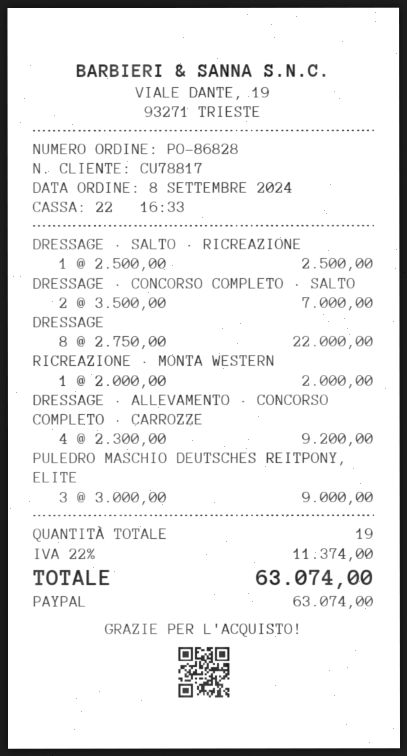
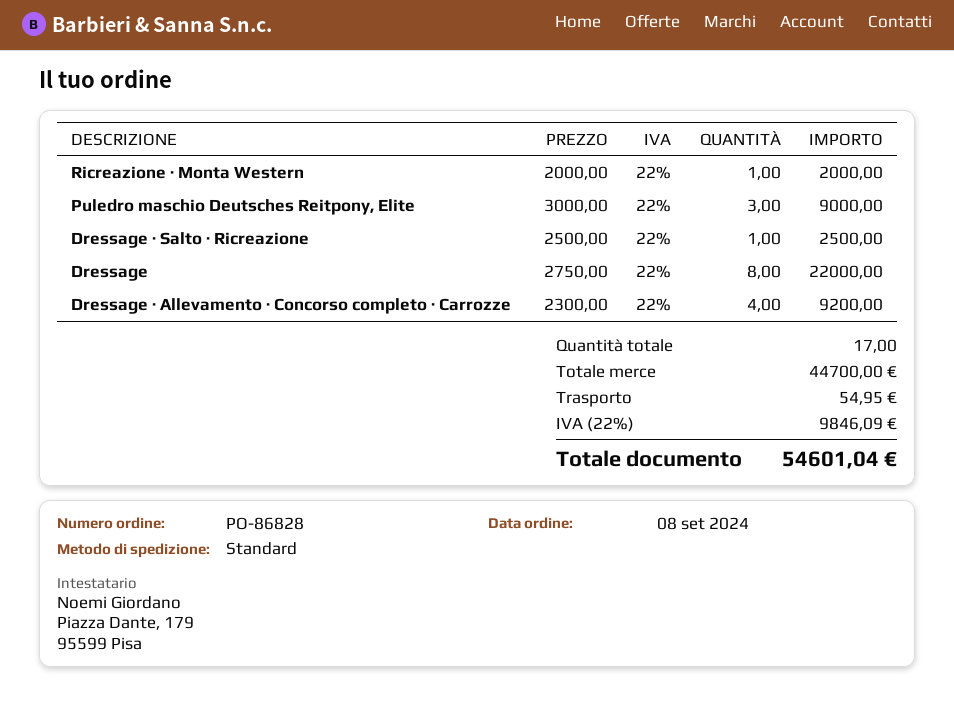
DRESSAGE · CONCORSO COMPLETO · SALTO: 2 x 3500.00 = 7000.00 -> none
total quantity: 19 -> 17
shipping: none -> 54.95
tax: 22% = 11374.00 -> 22% = 9846.09
total: 63074.00 -> 54601.04

